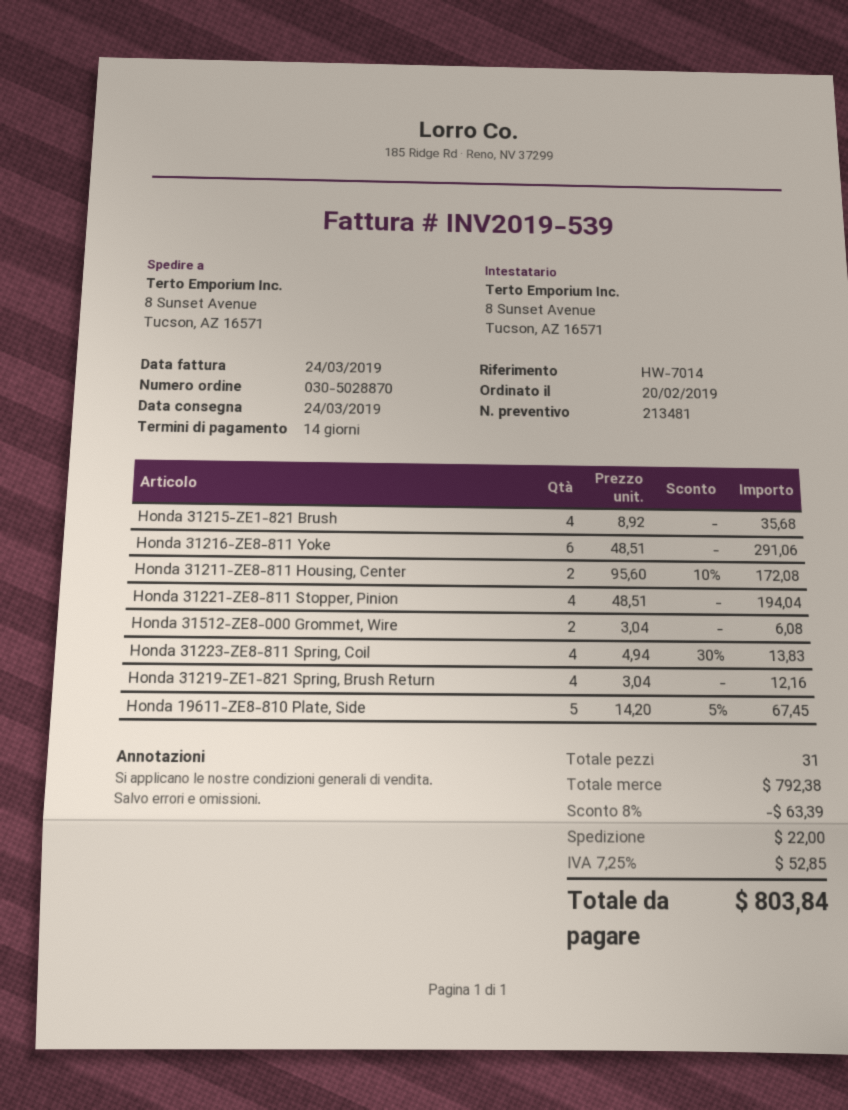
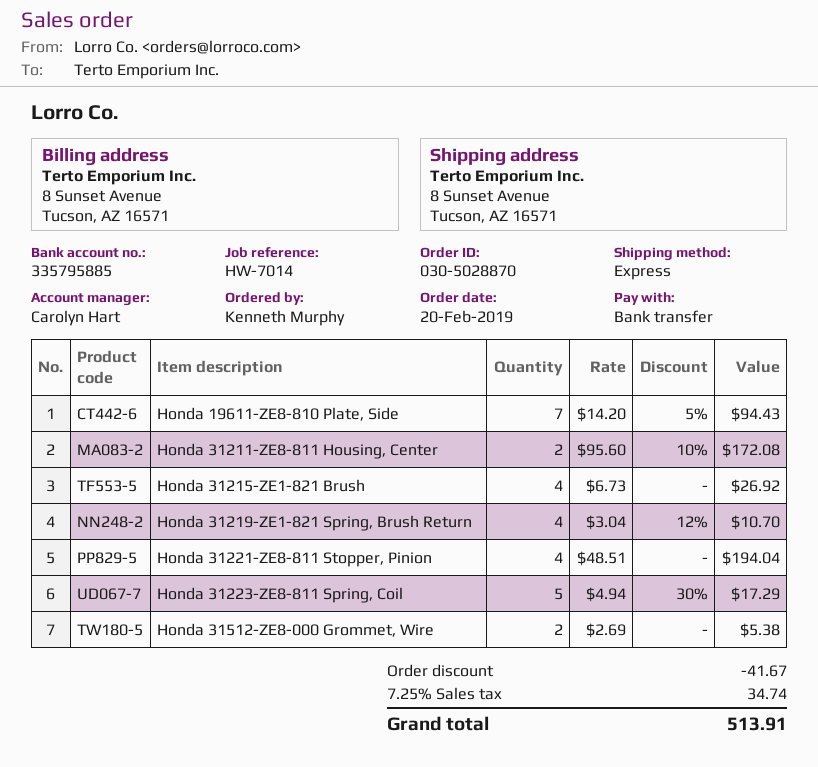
Honda 31215-ZE1-821 Brush: 4 x 8.92 = 35.68 -> 4 x 6.73 = 26.92
Honda 31216-ZE8-811 Yoke: 6 x 48.51 = 291.06 -> none
Honda 31512-ZE8-000 Grommet, Wire: 2 x 3.04 = 6.08 -> 2 x 2.69 = 5.38
Honda 31223-ZE8-811 Spring, Coil: 4 x 4.94 - 30% = 13.83 -> 5 x 4.94 - 30% = 17.29
Honda 31219-ZE1-821 Spring, Brush Return: 4 x 3.04 = 12.16 -> 4 x 3.04 - 12% = 10.70
Honda 19611-ZE8-810 Plate, Side: 5 x 14.20 - 5% = 67.45 -> 7 x 14.20 - 5% = 94.43
discount: 63.39 -> 41.67
shipping: 22.00 -> none
tax: 7.25% = 52.85 -> 7.25% = 34.74
total: 803.84 -> 513.91

